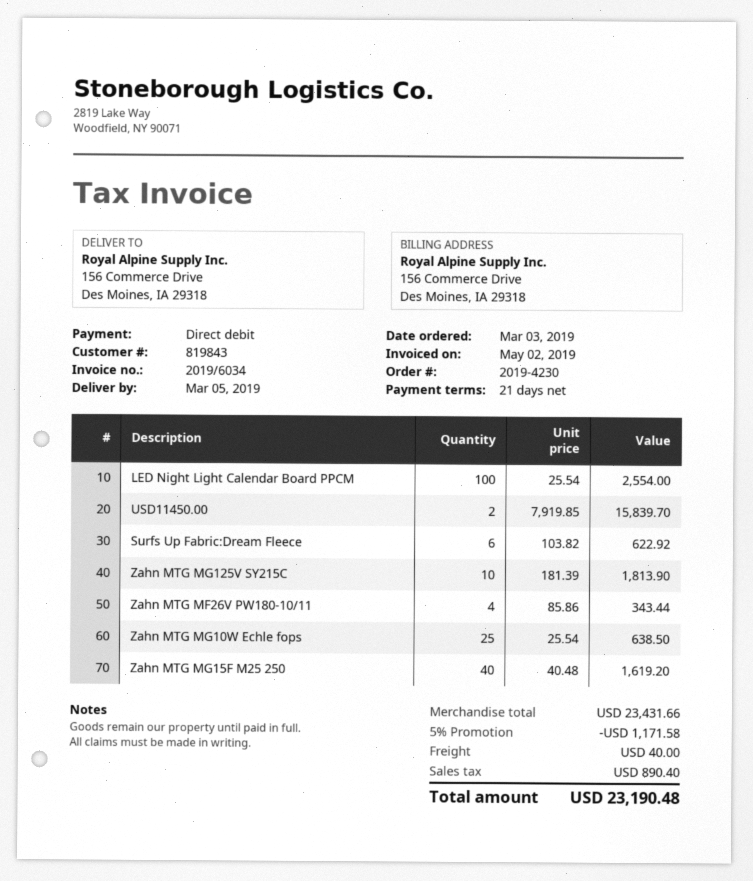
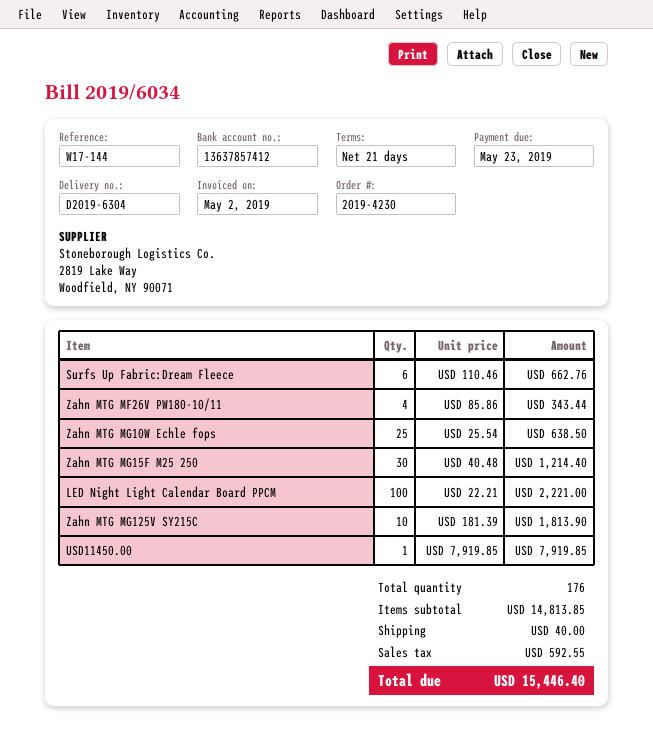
LED Night Light Calendar Board PPCM: 100 x 25.54 = 2554.00 -> 100 x 22.21 = 2221.00
USD11450.00: 2 x 7919.85 = 15839.70 -> 1 x 7919.85 = 7919.85
Surfs Up Fabric:Dream Fleece: 6 x 103.82 = 622.92 -> 6 x 110.46 = 662.76
Zahn MTG MG15F M25 250: 40 x 40.48 = 1619.20 -> 30 x 40.48 = 1214.40
subtotal: 23431.66 -> 14813.85
discount: 5% = 1171.58 -> none
tax: 890.40 -> 592.55
total: 23190.48 -> 15446.40

